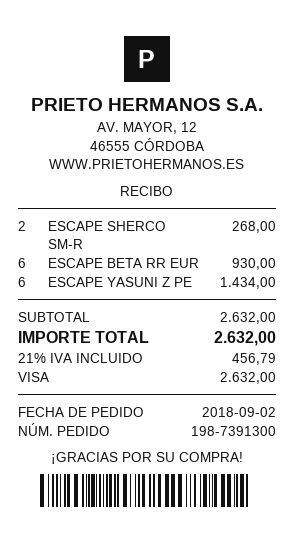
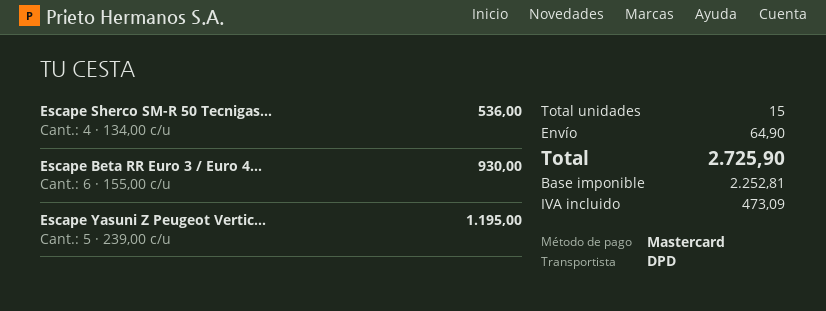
payment method: Visa -> Mastercard
ESCAPE SHERCO SM-R: 2 for 268.00 -> 4 for 536.00
ESCAPE YASUNI Z PE: 6 for 1434.00 -> 5 for 1195.00
shipping: none -> 64.90
tax: 456.79 -> 473.09
total: 2632.00 -> 2725.90

